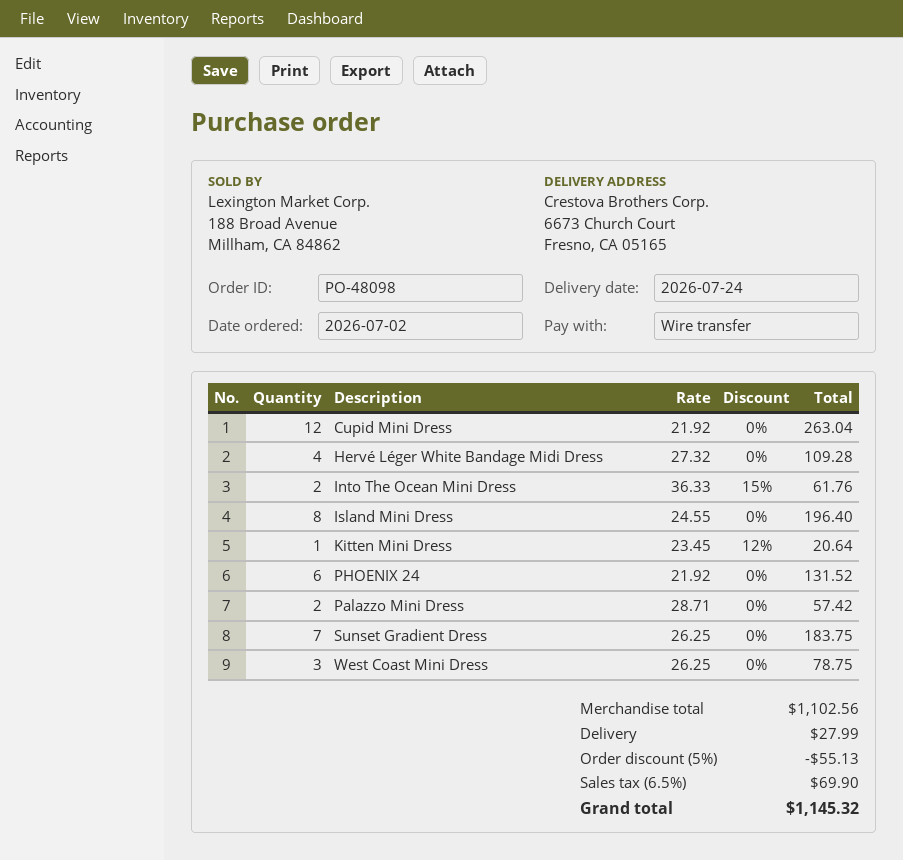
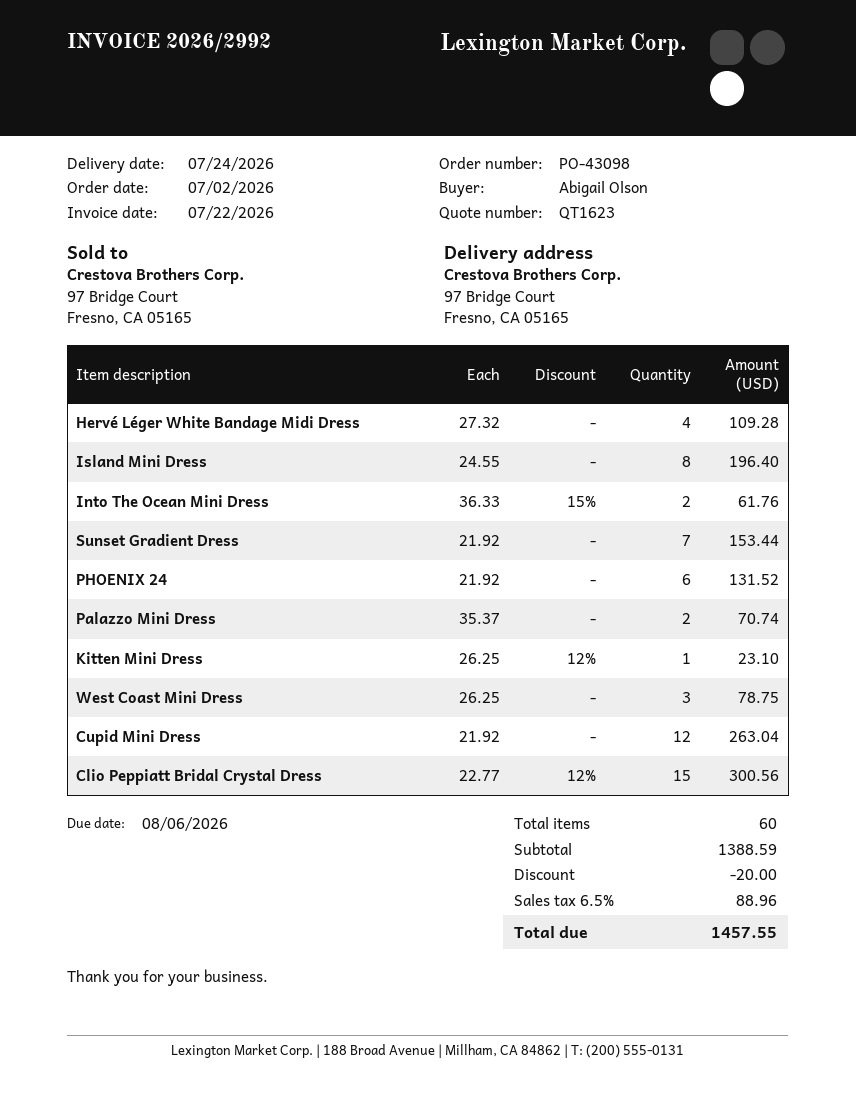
order number: PO-48098 -> PO-43098
ship to: 6673 Church Court, Fresno, CA 05165 -> 97 Bridge Court, Fresno, CA 05165
Kitten Mini Dress: 1 x 23.45 - 12% = 20.64 -> 1 x 26.25 - 12% = 23.10
Palazzo Mini Dress: 2 x 28.71 = 57.42 -> 2 x 35.37 = 70.74
Sunset Gradient Dress: 7 x 26.25 = 183.75 -> 7 x 21.92 = 153.44
Clio Peppiatt Bridal Crystal Dress: none -> 15 x 22.77 - 12% = 300.56
subtotal: 1102.56 -> 1388.59
discount: 55.13 -> 20.00
shipping: 27.99 -> none
tax: 6.5% = 69.90 -> 6.5% = 88.96
total: 1145.32 -> 1457.55

